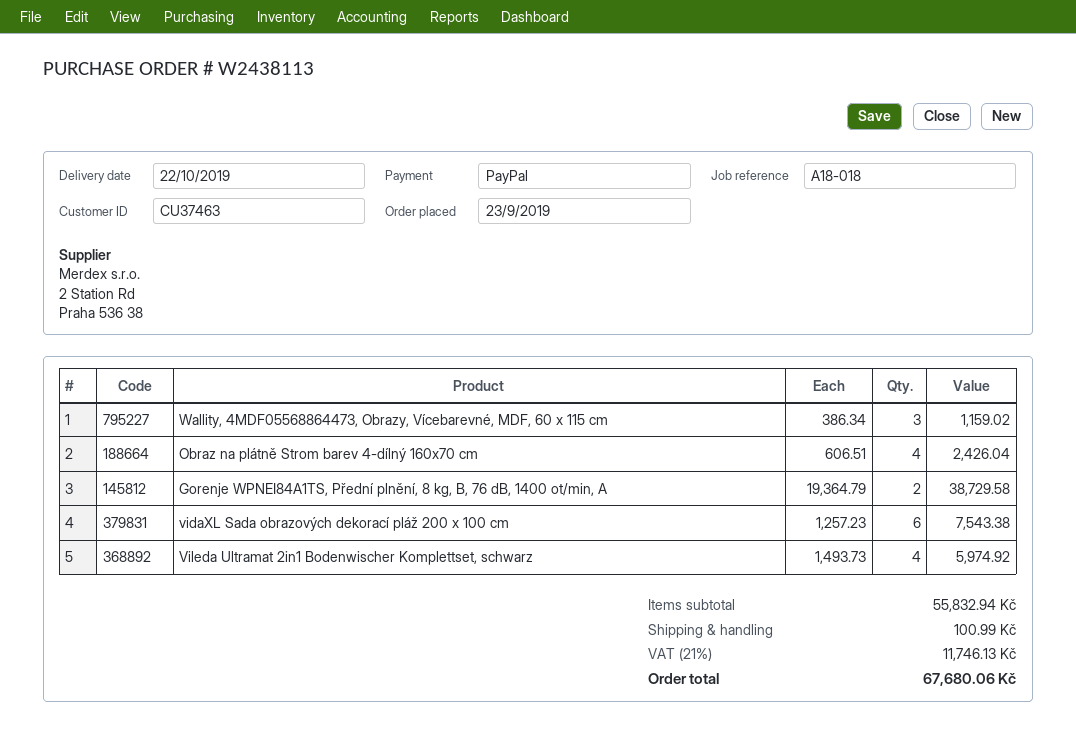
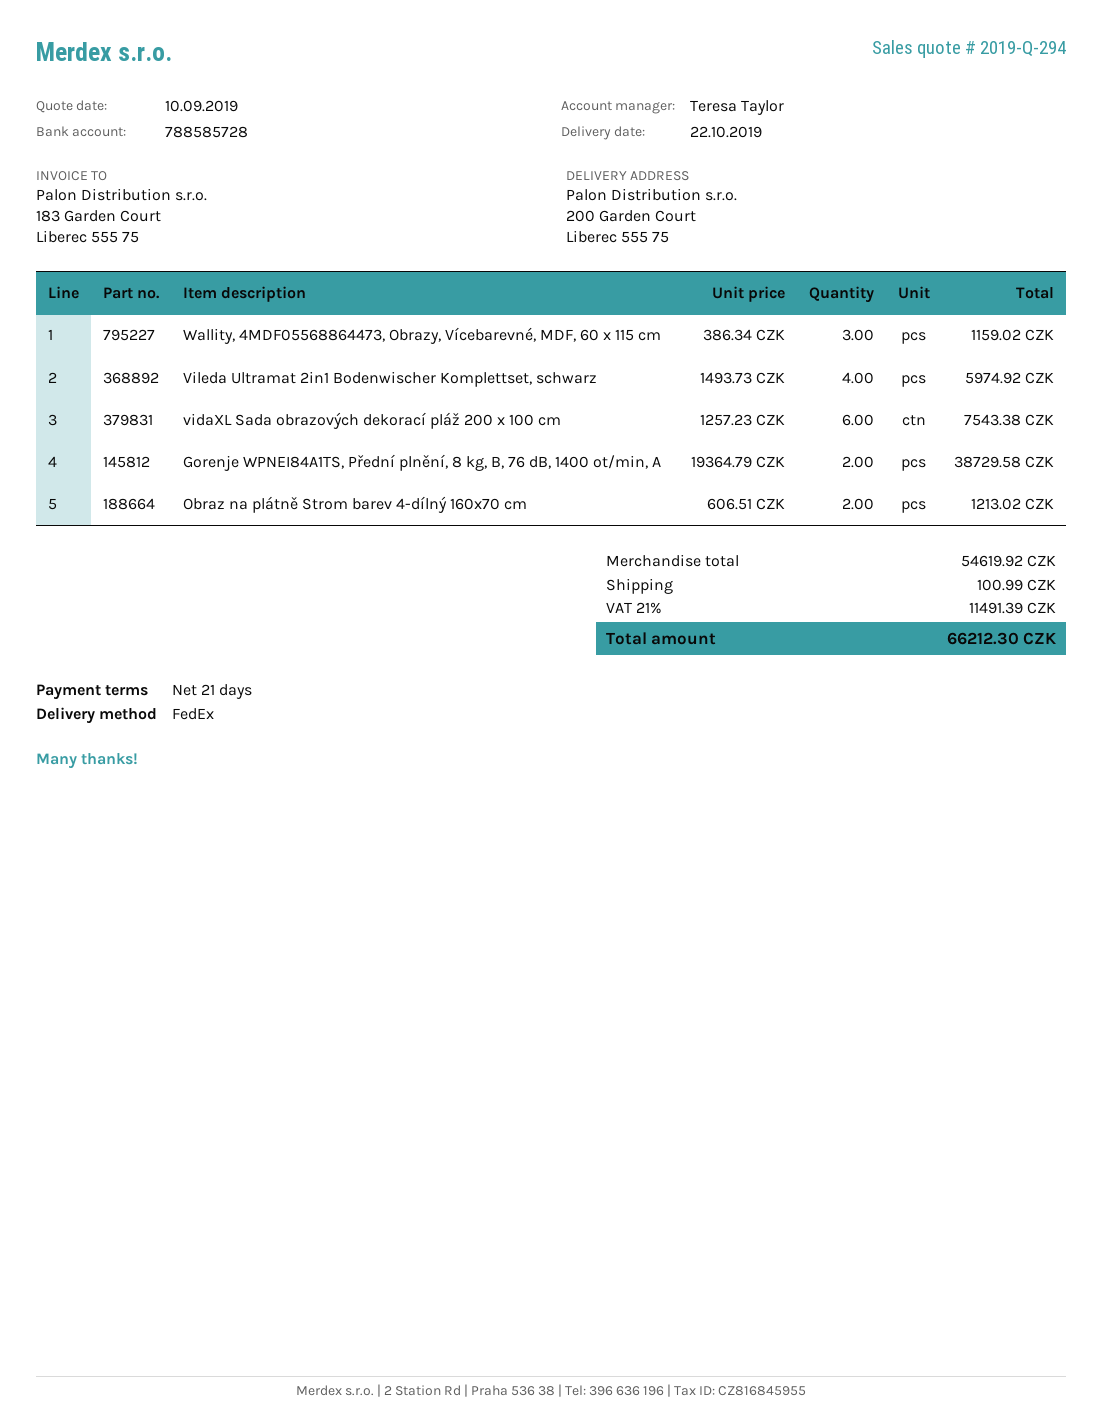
Obraz na plátně Strom barev 4-dílný 160x70 cm: 4 x 606.51 = 2426.04 -> 2 x 606.51 = 1213.02
subtotal: 55832.94 -> 54619.92
tax: 21% = 11746.13 -> 21% = 11491.39
total: 67680.06 -> 66212.30

